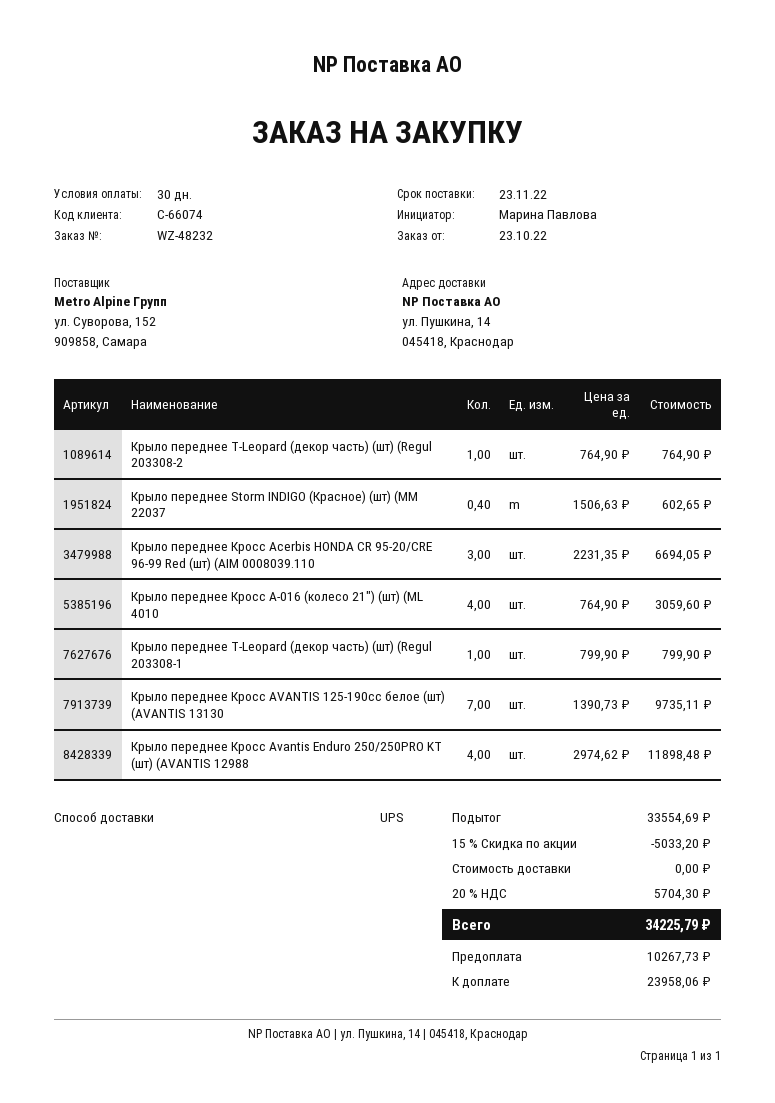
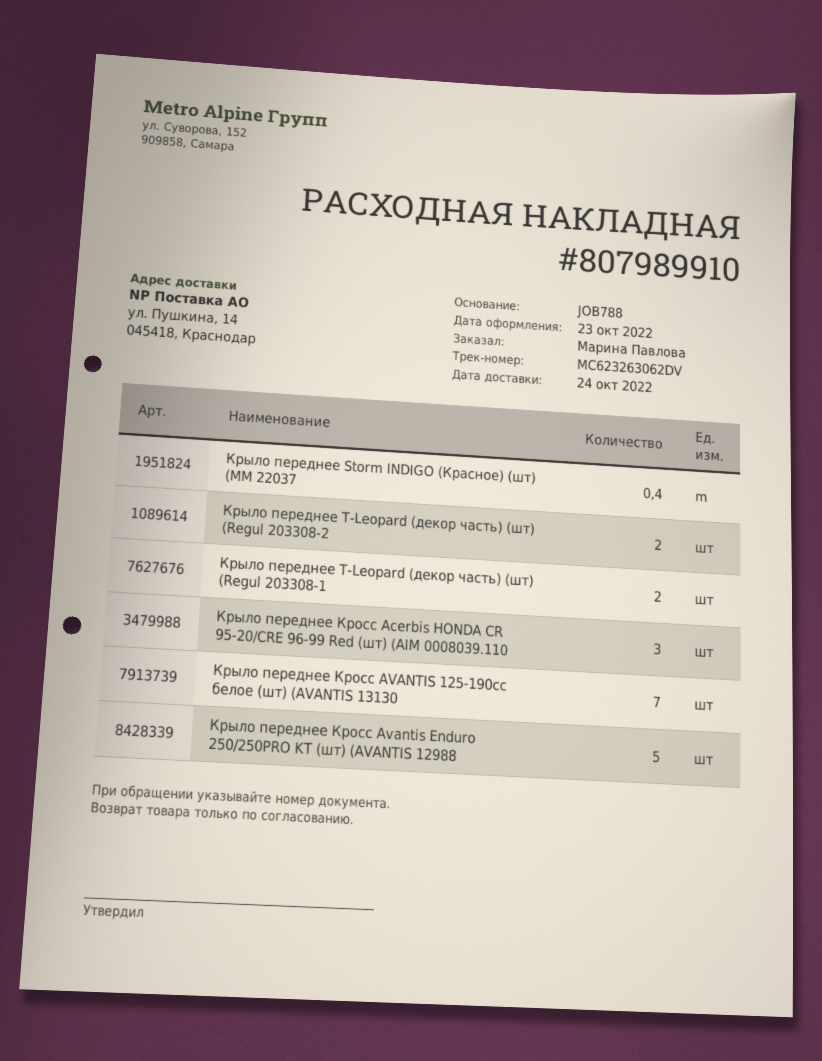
delivery date: 2022-11-23 -> 2022-10-24
Крыло переднее T-Leopard (декор часть) (шт) (Regul 203308-2: 1 -> 2
Крыло переднее Кросс A-016 (колесо 21") (шт) (ML 4010: 4 -> none
Крыло переднее T-Leopard (декор часть) (шт) (Regul 203308-1: 1 -> 2
Крыло переднее Кросс Avantis Enduro 250/250PRO KT (шт) (AVANTIS 12988: 4 -> 5

